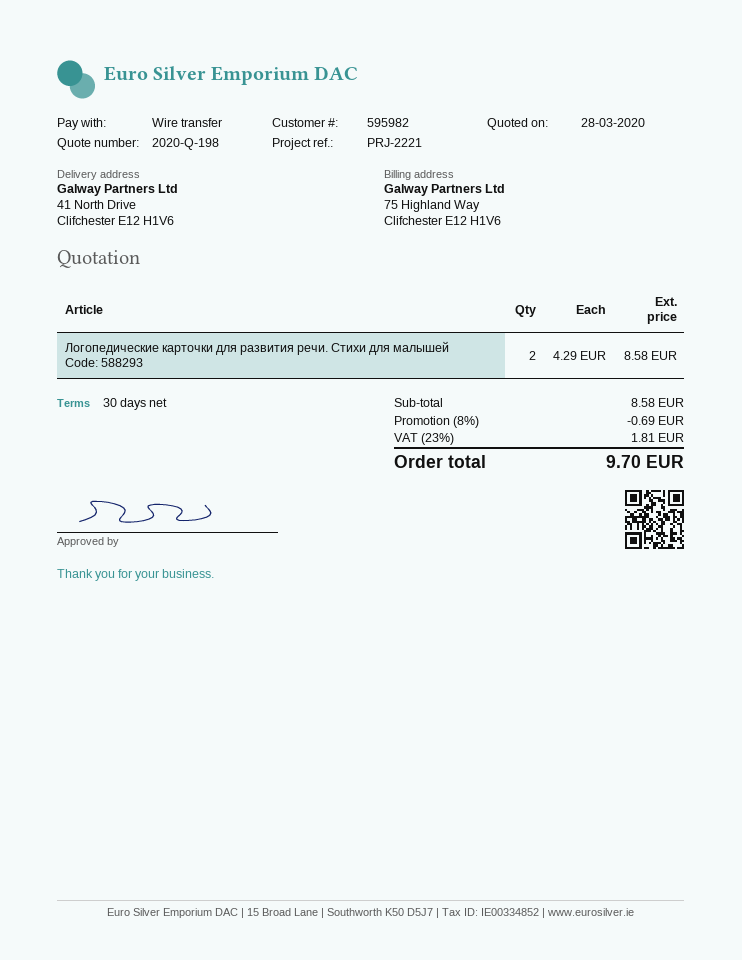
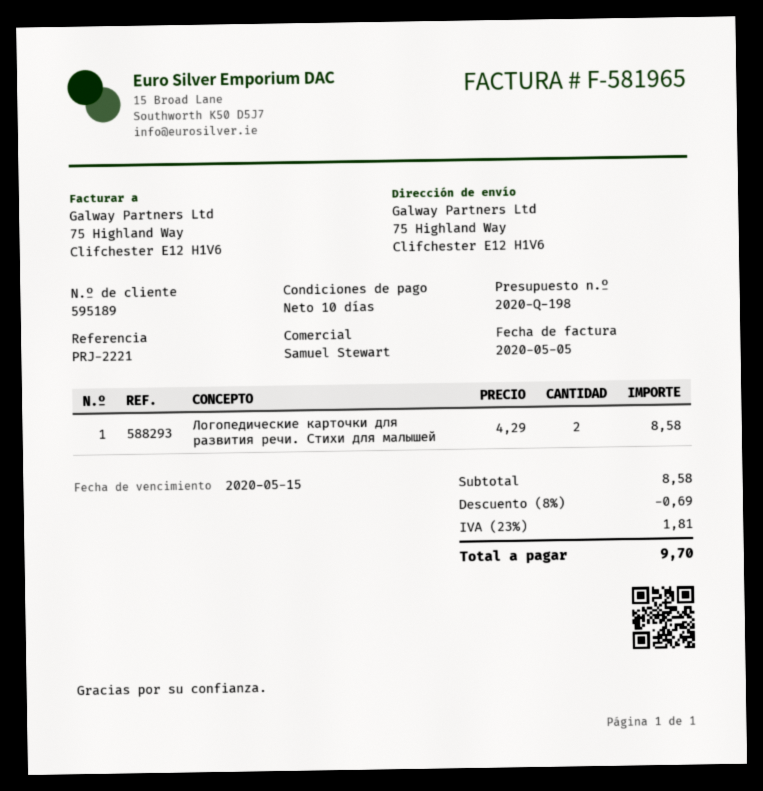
payment terms: 30 days -> 10 days
customer number: 595982 -> 595189
ship to: 41 North Drive, Clifchester E12 H1V6 -> 75 Highland Way, Clifchester E12 H1V6

